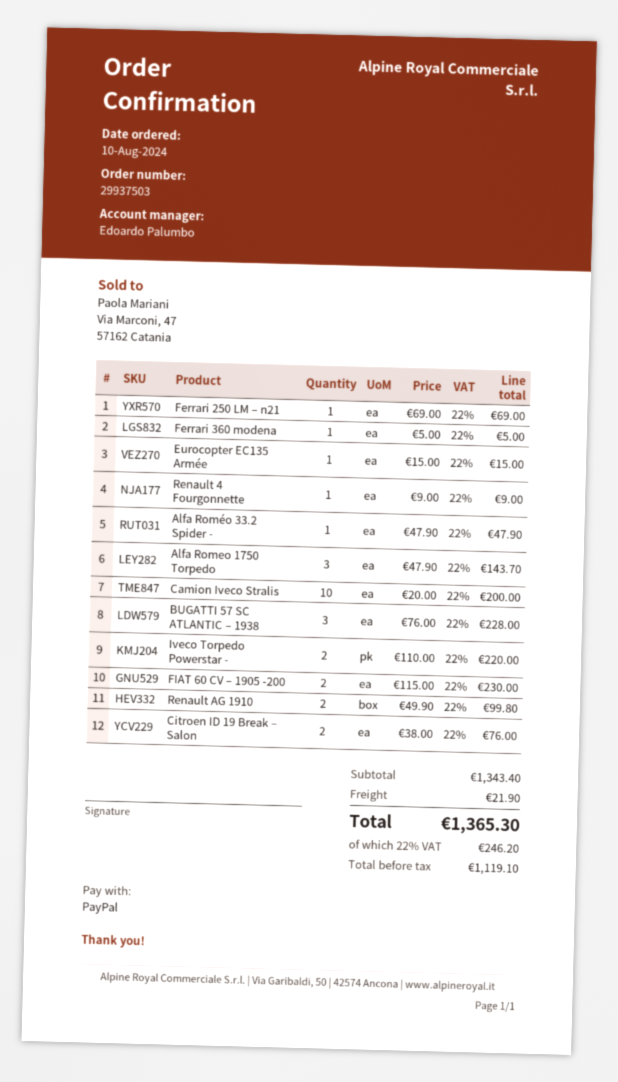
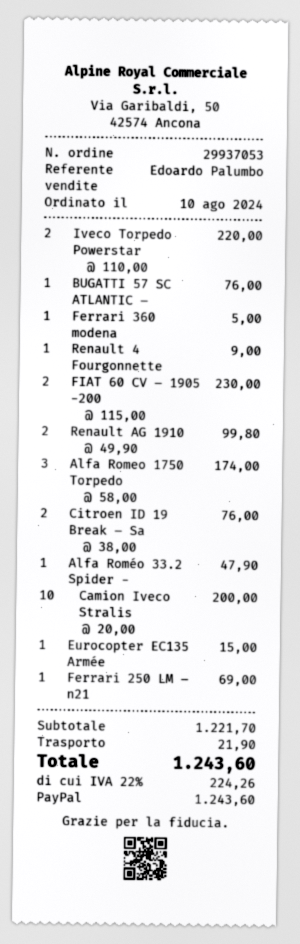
order number: 29937503 -> 29937053
Alfa Romeo 1750 Torpedo: 3 x 47.90 = 143.70 -> 3 x 58.00 = 174.00
BUGATTI 57 SC ATLANTIC – 1938: 3 x 76.00 = 228.00 -> 1 x 76.00 = 76.00
subtotal: 1343.40 -> 1221.70
tax: 22% = 246.20 -> 22% = 224.26
total: 1365.30 -> 1243.60

